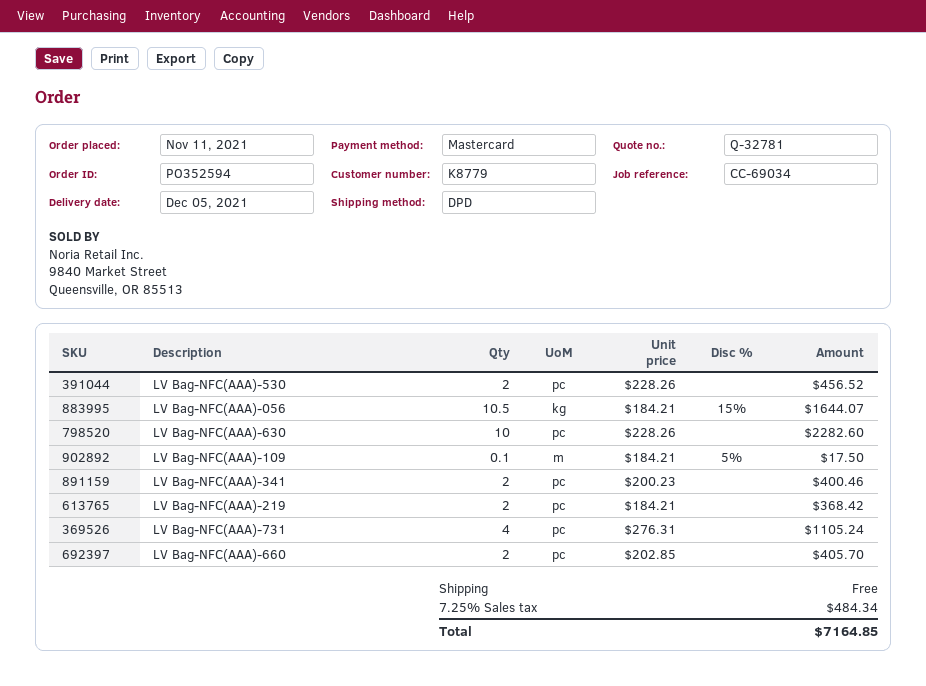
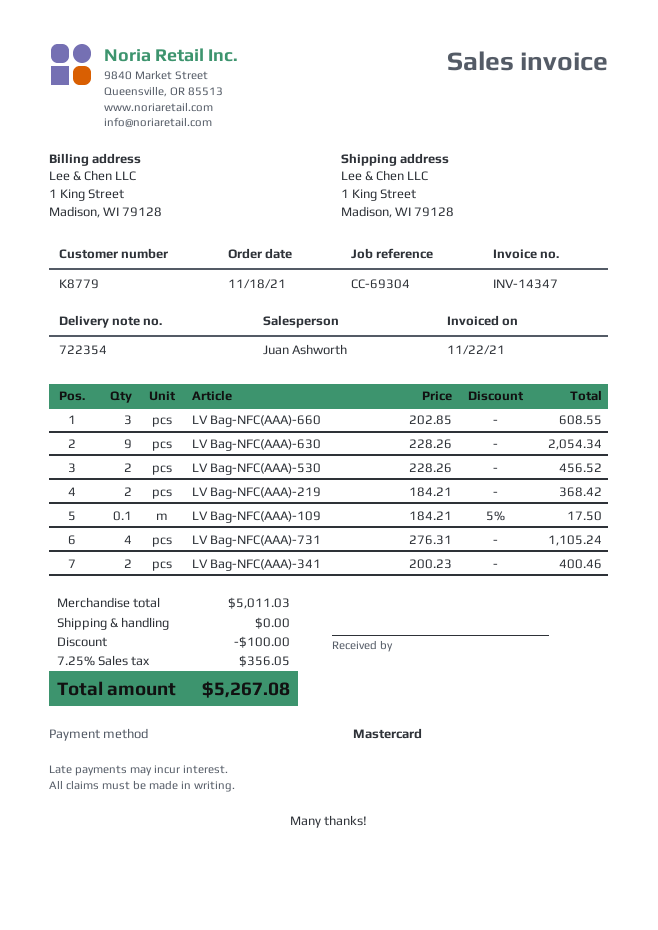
order date: 2021-11-11 -> 2021-11-18
reference: CC-69034 -> CC-69304
LV Bag-NFC(AAA)-056: 10.5 x 184.21 - 15% = 1644.07 -> none
LV Bag-NFC(AAA)-630: 10 x 228.26 = 2282.60 -> 9 x 228.26 = 2054.34
LV Bag-NFC(AAA)-660: 2 x 202.85 = 405.70 -> 3 x 202.85 = 608.55
discount: none -> 100.00
tax: 7.25% = 484.34 -> 7.25% = 356.05
total: 7164.85 -> 5267.08

